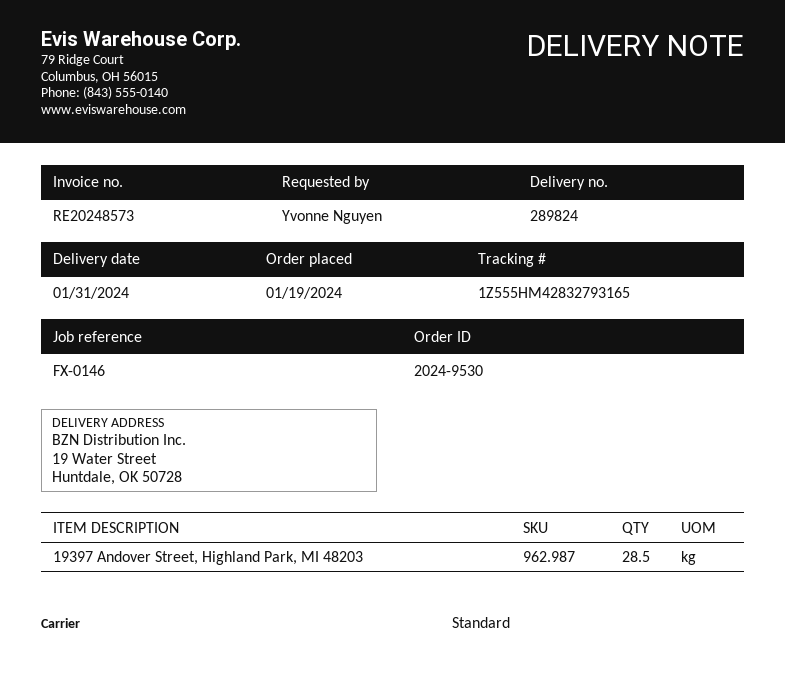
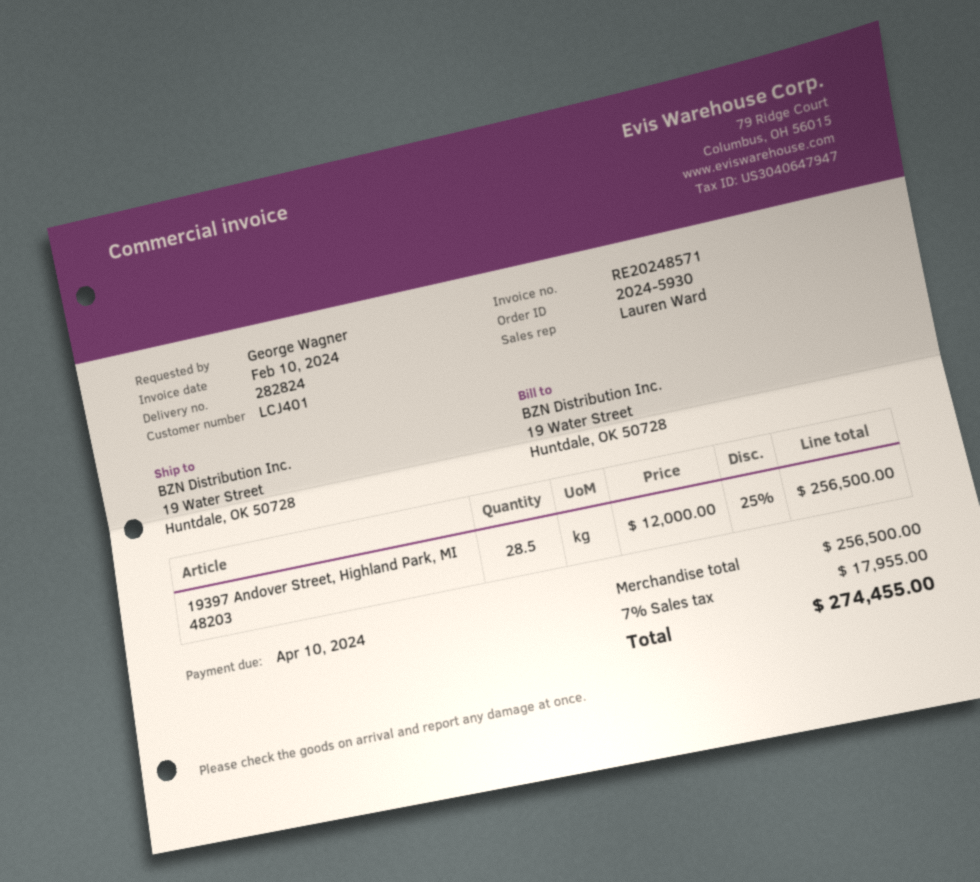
order number: 2024-9530 -> 2024-5930
delivery note number: 289824 -> 282824
invoice number: RE20248573 -> RE20248571
ordered by: Yvonne Nguyen -> George Wagner

